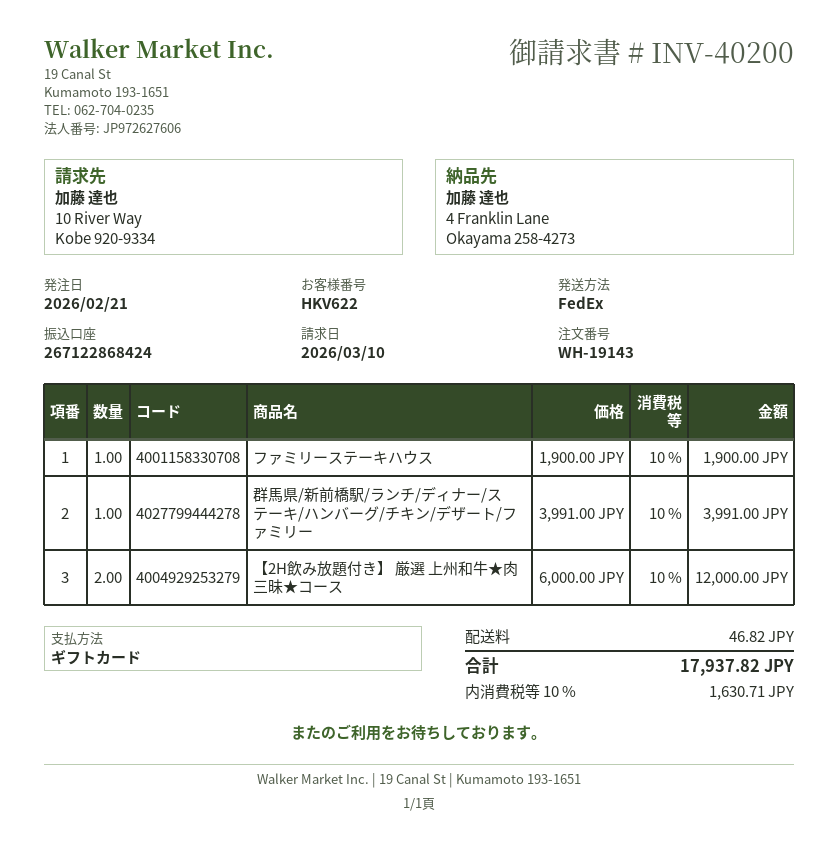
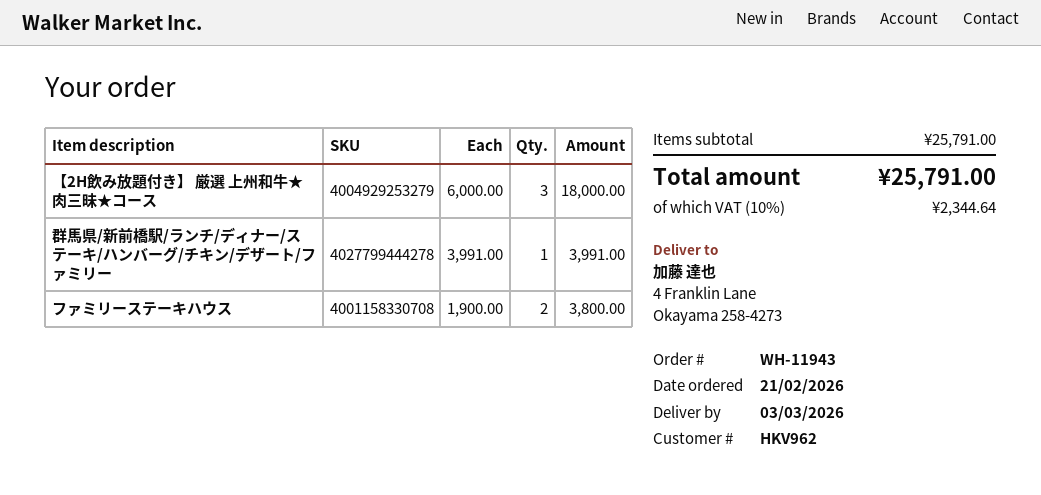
order number: WH-19143 -> WH-11943
customer number: HKV622 -> HKV962
ファミリーステーキハウス: 1 x 1900.00 = 1900.00 -> 2 x 1900.00 = 3800.00
【2H飲み放題付き】 厳選 上州和牛★肉三昧★コース: 2 x 6000.00 = 12000.00 -> 3 x 6000.00 = 18000.00
shipping: 46.82 -> none
tax: 10% = 1630.71 -> 10% = 2344.64
total: 17937.82 -> 25791.00

